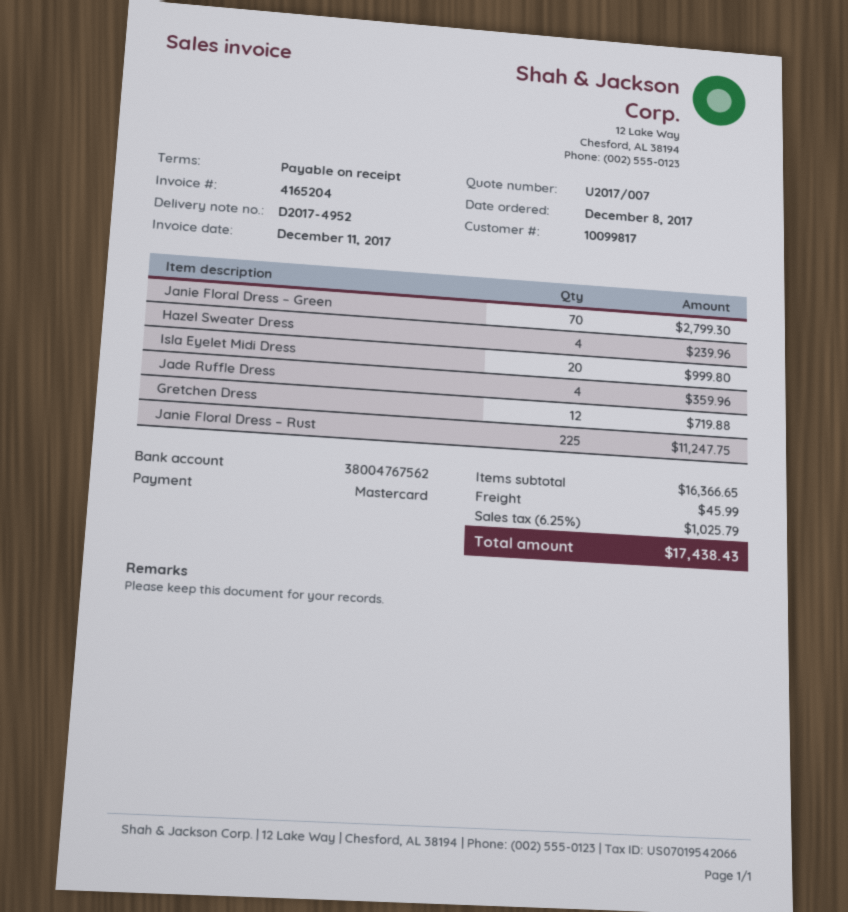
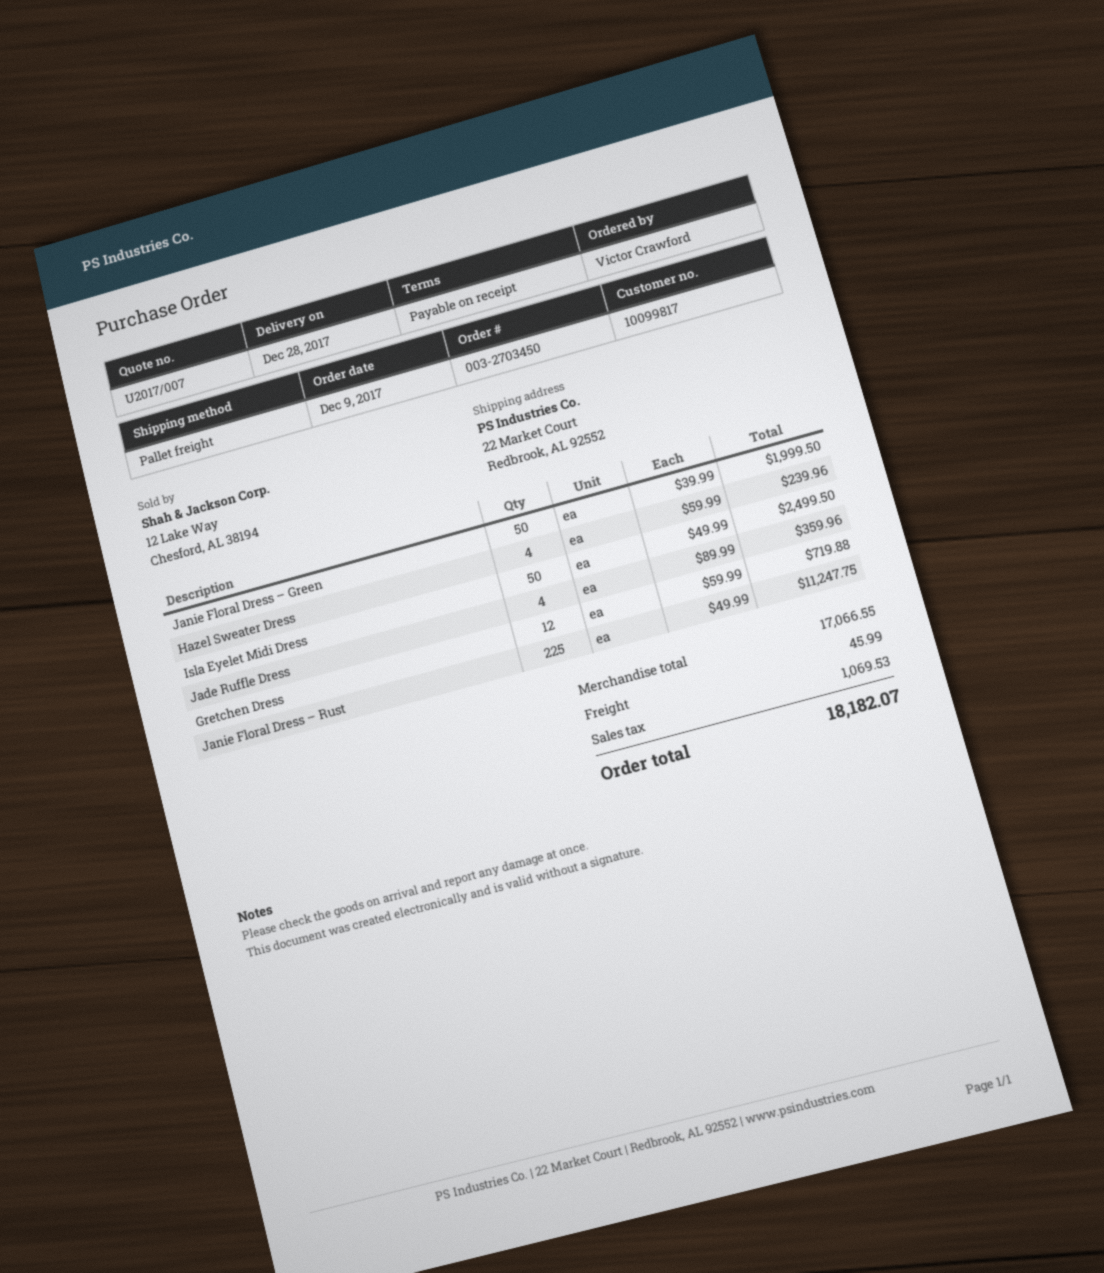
order date: 2017-12-08 -> 2017-12-09
Janie Floral Dress – Green: 70 for 2799.30 -> 50 for 1999.50
Isla Eyelet Midi Dress: 20 for 999.80 -> 50 for 2499.50
subtotal: 16366.65 -> 17066.55
tax: 1025.79 -> 1069.53
total: 17438.43 -> 18182.07

